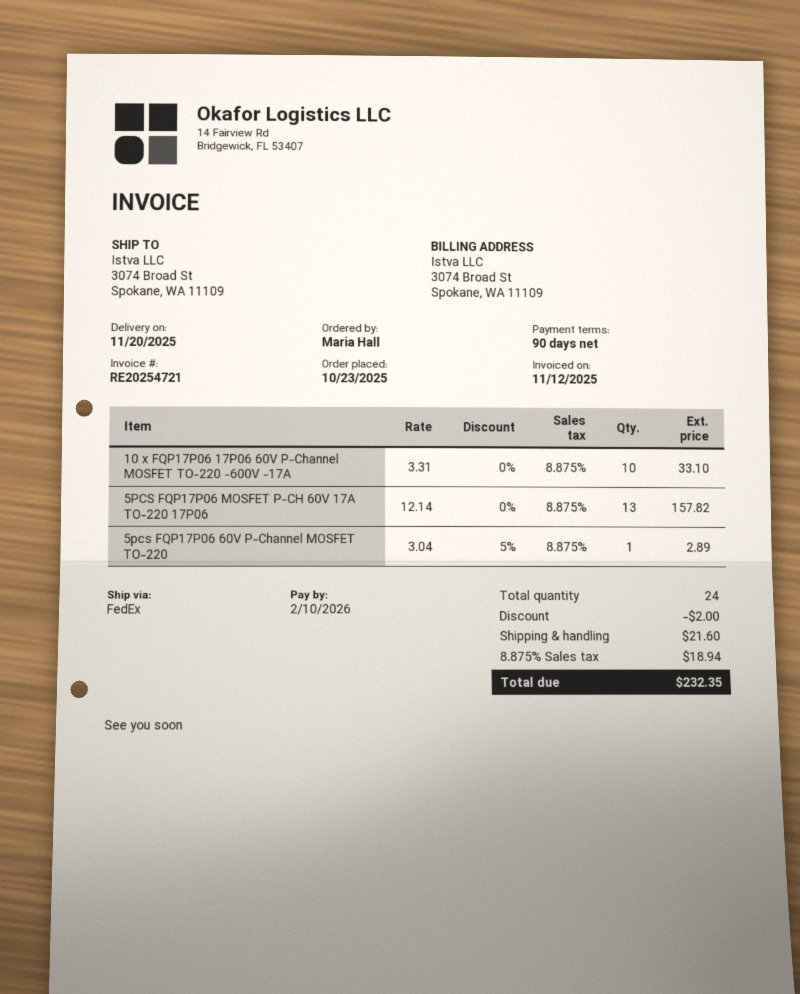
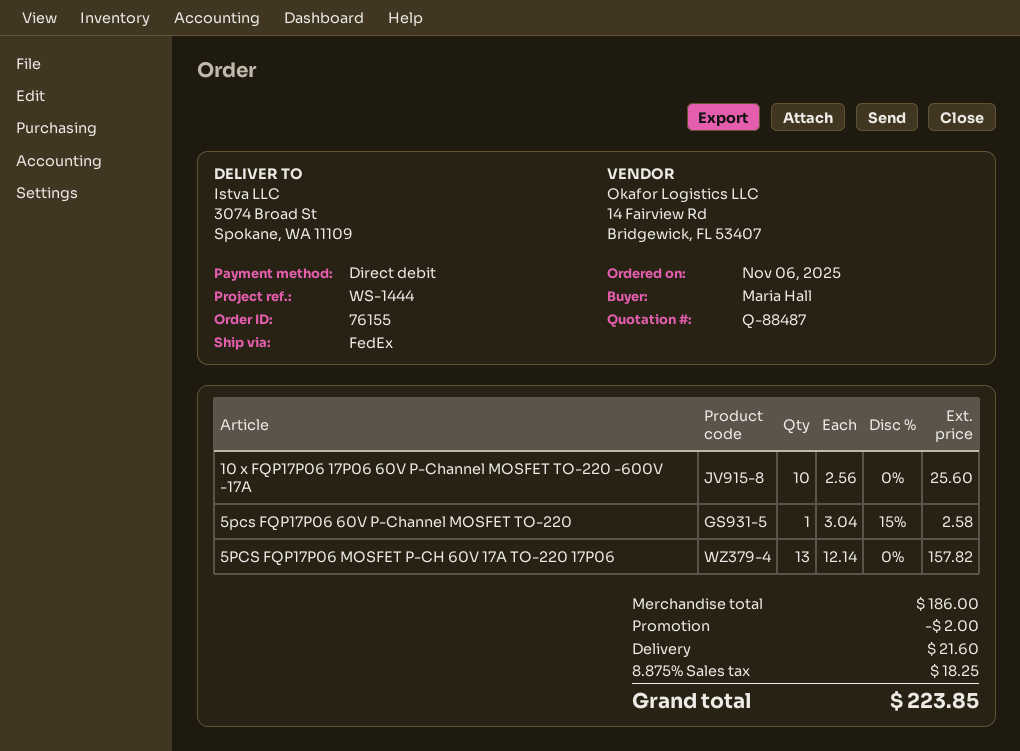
order date: 2025-10-23 -> 2025-11-06
10 x FQP17P06 17P06 60V P-Channel MOSFET TO-220 -600V -17A: 10 x 3.31 = 33.10 -> 10 x 2.56 = 25.60
5pcs FQP17P06 60V P-Channel MOSFET TO-220: 1 x 3.04 - 5% = 2.89 -> 1 x 3.04 - 15% = 2.58
tax: 8.875% = 18.94 -> 8.875% = 18.25
total: 232.35 -> 223.85

